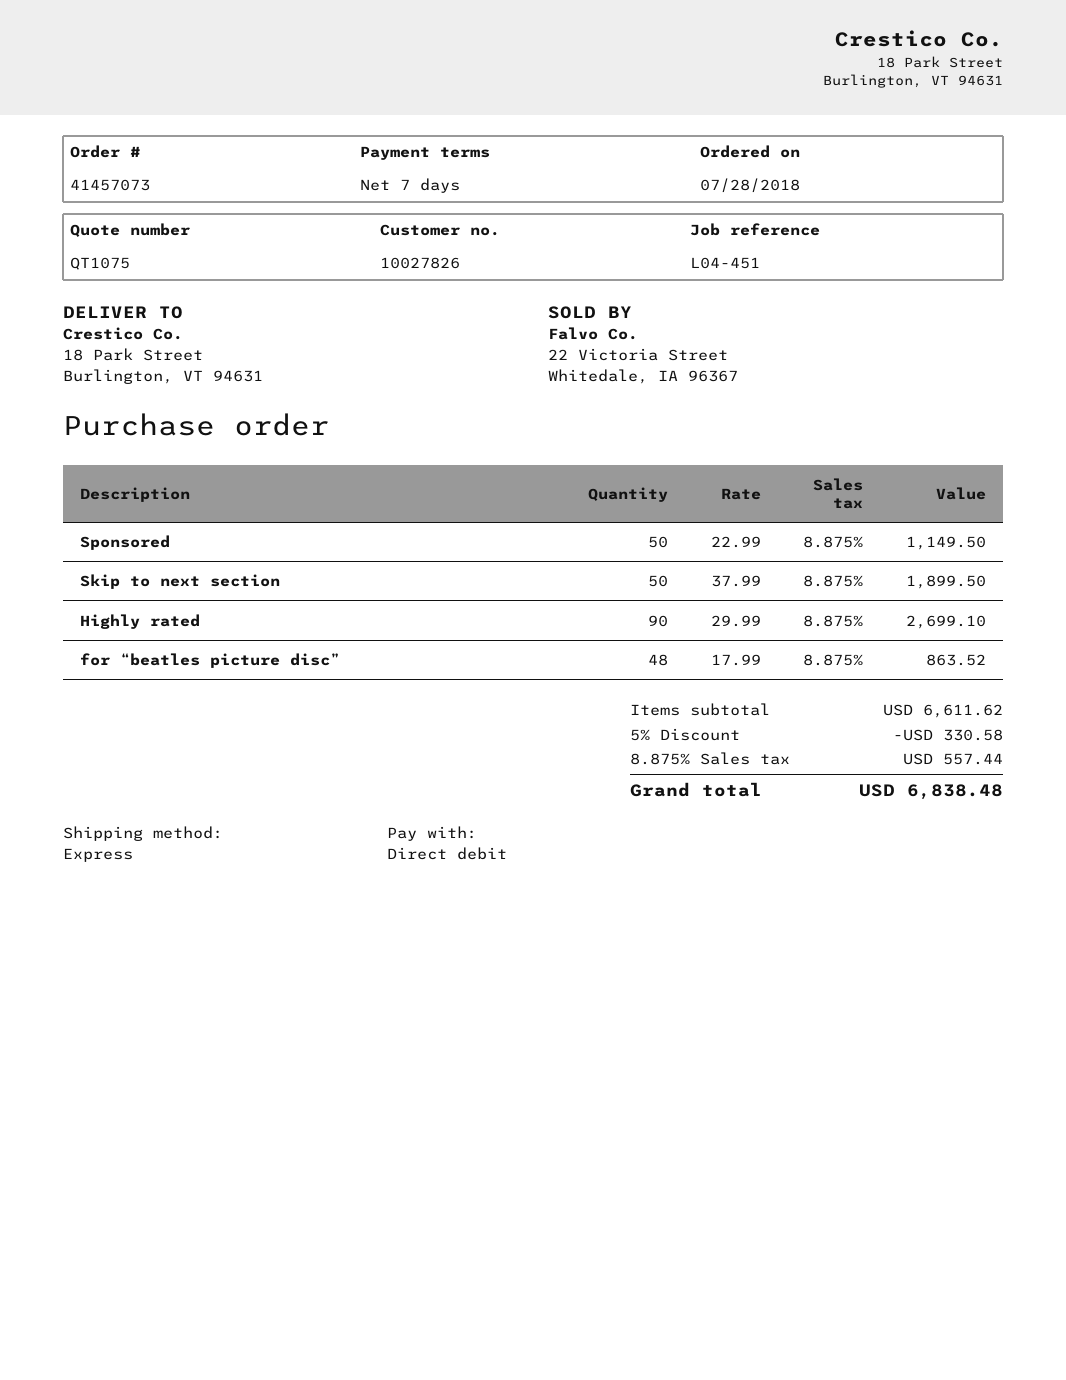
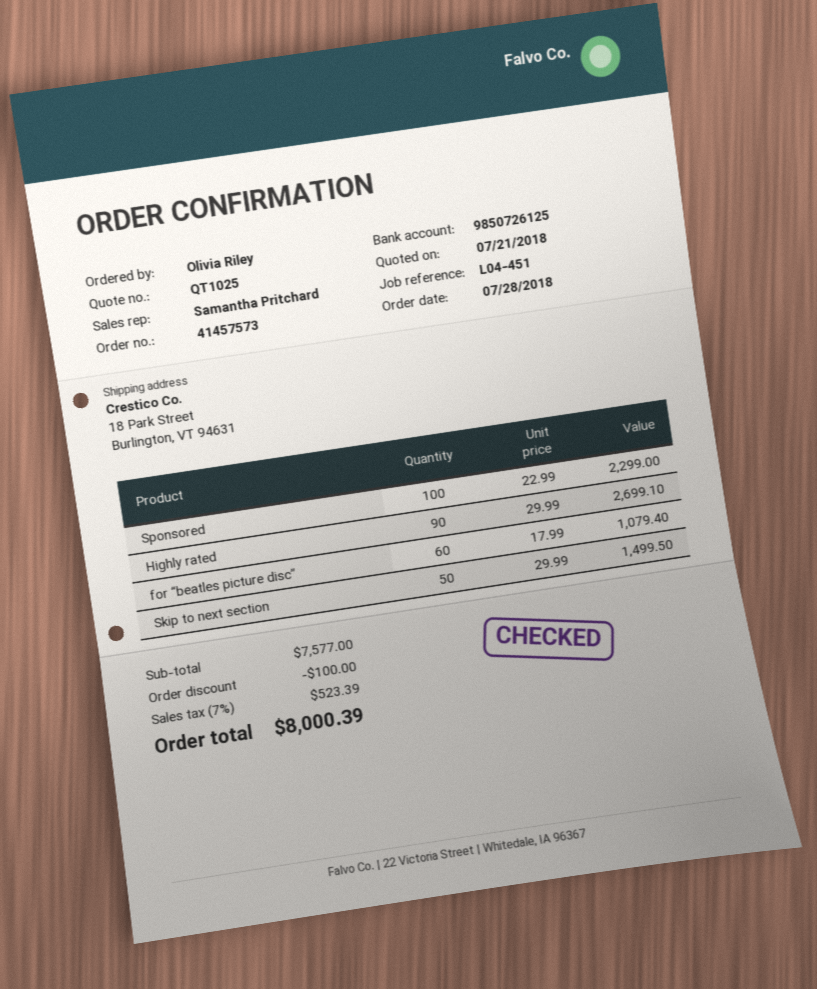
quote number: QT1075 -> QT1025
order number: 41457073 -> 41457573
Sponsored: 50 x 22.99 = 1149.50 -> 100 x 22.99 = 2299.00
Skip to next section: 50 x 37.99 = 1899.50 -> 50 x 29.99 = 1499.50
for “beatles picture disc”: 48 x 17.99 = 863.52 -> 60 x 17.99 = 1079.40
subtotal: 6611.62 -> 7577.00
discount: 330.58 -> 100.00
tax: 8.875% = 557.44 -> 7% = 523.39
total: 6838.48 -> 8000.39

